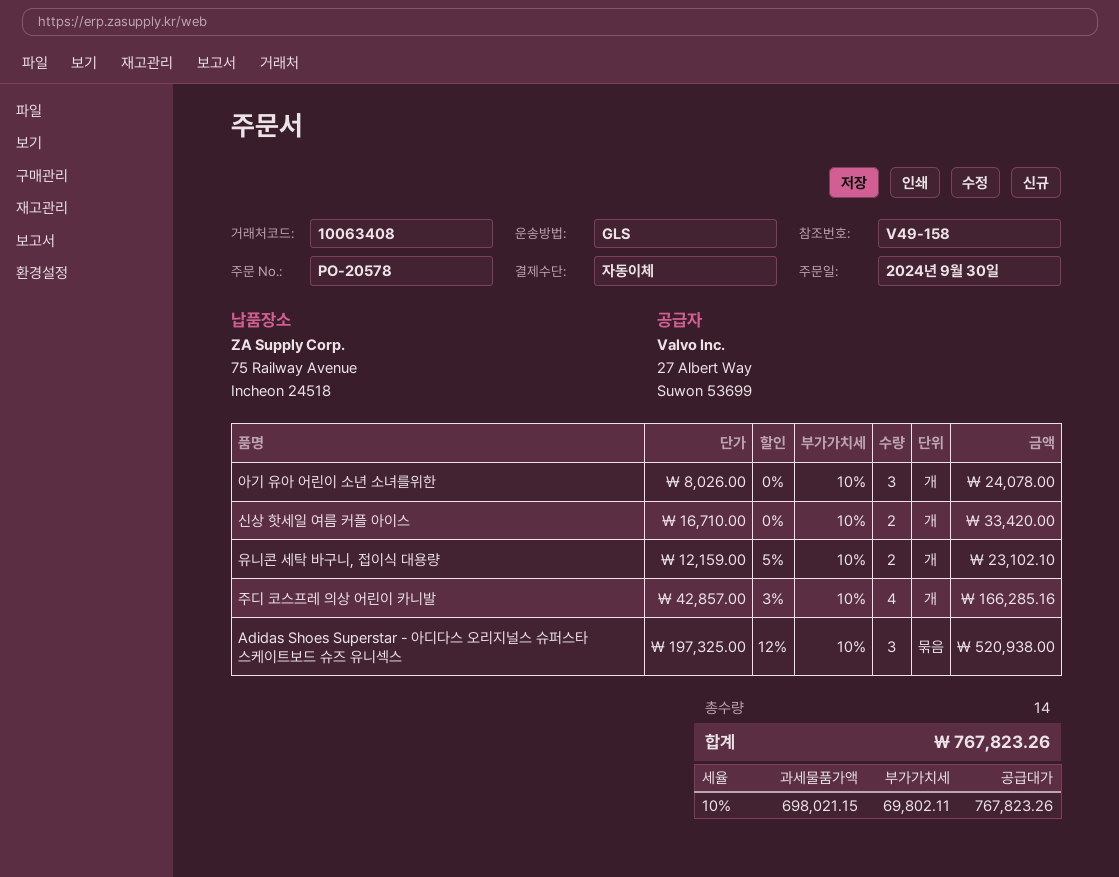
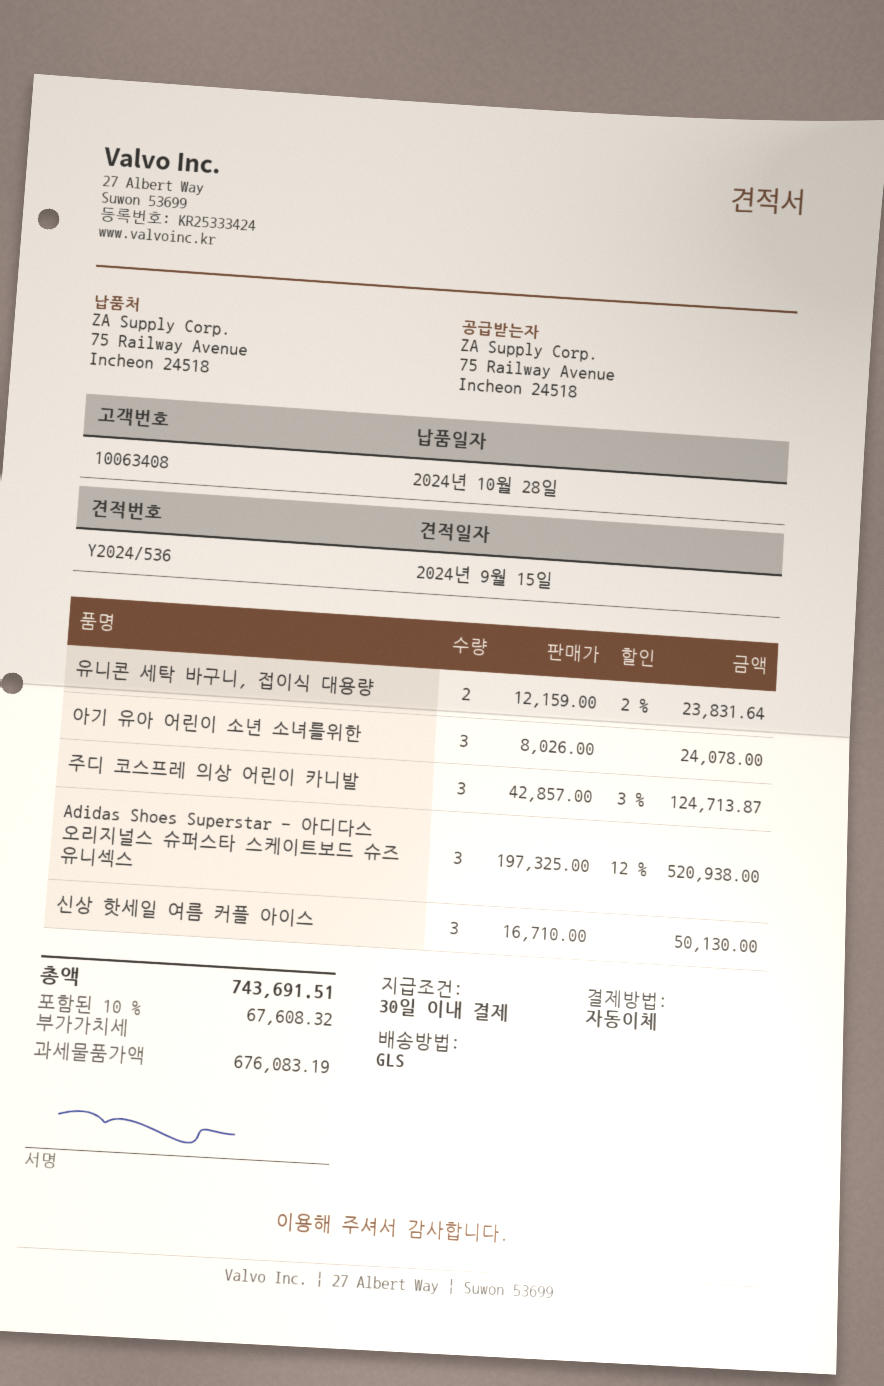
신상 핫세일 여름 커플 아이스: 2 x 16710.00 = 33420.00 -> 3 x 16710.00 = 50130.00
유니콘 세탁 바구니, 접이식 대용량: 2 x 12159.00 - 5% = 23102.10 -> 2 x 12159.00 - 2% = 23831.64
주디 코스프레 의상 어린이 카니발: 4 x 42857.00 - 3% = 166285.16 -> 3 x 42857.00 - 3% = 124713.87
net: 698021.15 -> 676083.19
tax: 10% = 69802.11 -> 10% = 67608.32
total: 767823.26 -> 743691.51

